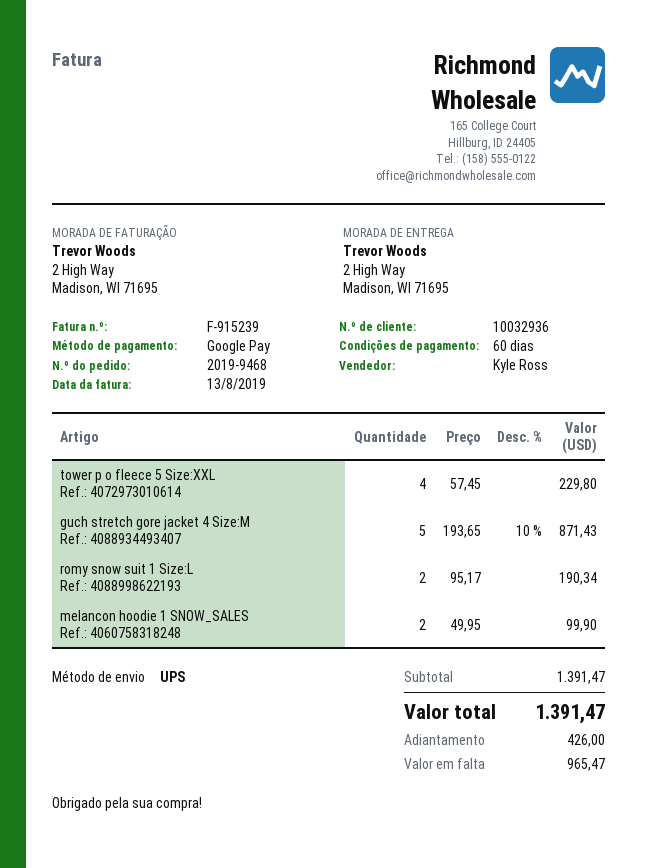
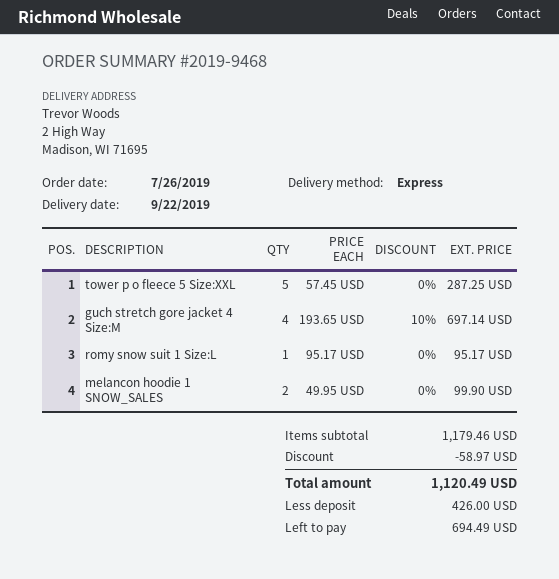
shipping method: UPS -> express
tower p o fleece 5 Size:XXL: 4 x 57.45 = 229.80 -> 5 x 57.45 = 287.25
guch stretch gore jacket 4 Size:M: 5 x 193.65 - 10% = 871.43 -> 4 x 193.65 - 10% = 697.14
romy snow suit 1 Size:L: 2 x 95.17 = 190.34 -> 1 x 95.17 = 95.17
subtotal: 1391.47 -> 1179.46
discount: none -> 58.97
total: 1391.47 -> 1120.49
balance: 965.47 -> 694.49

